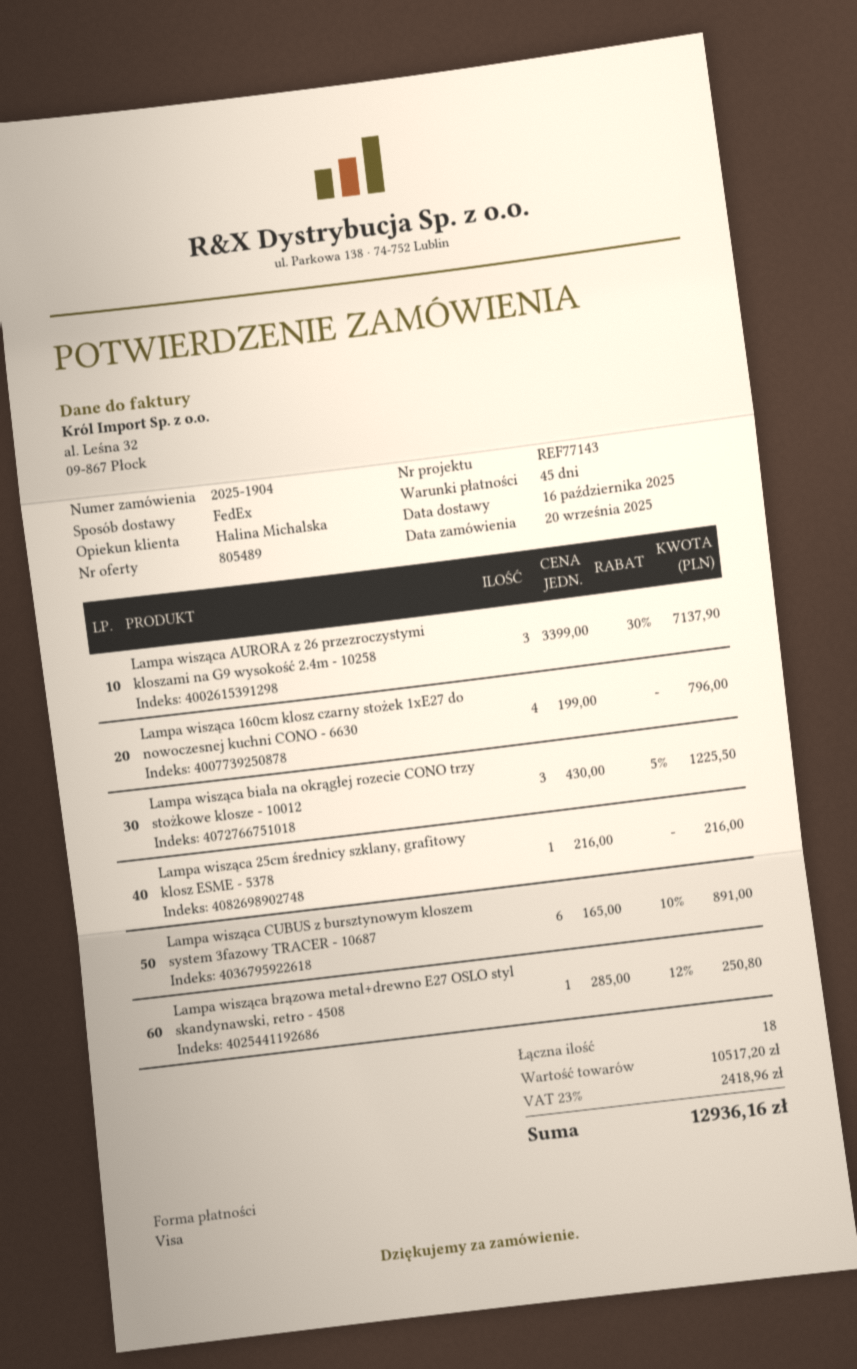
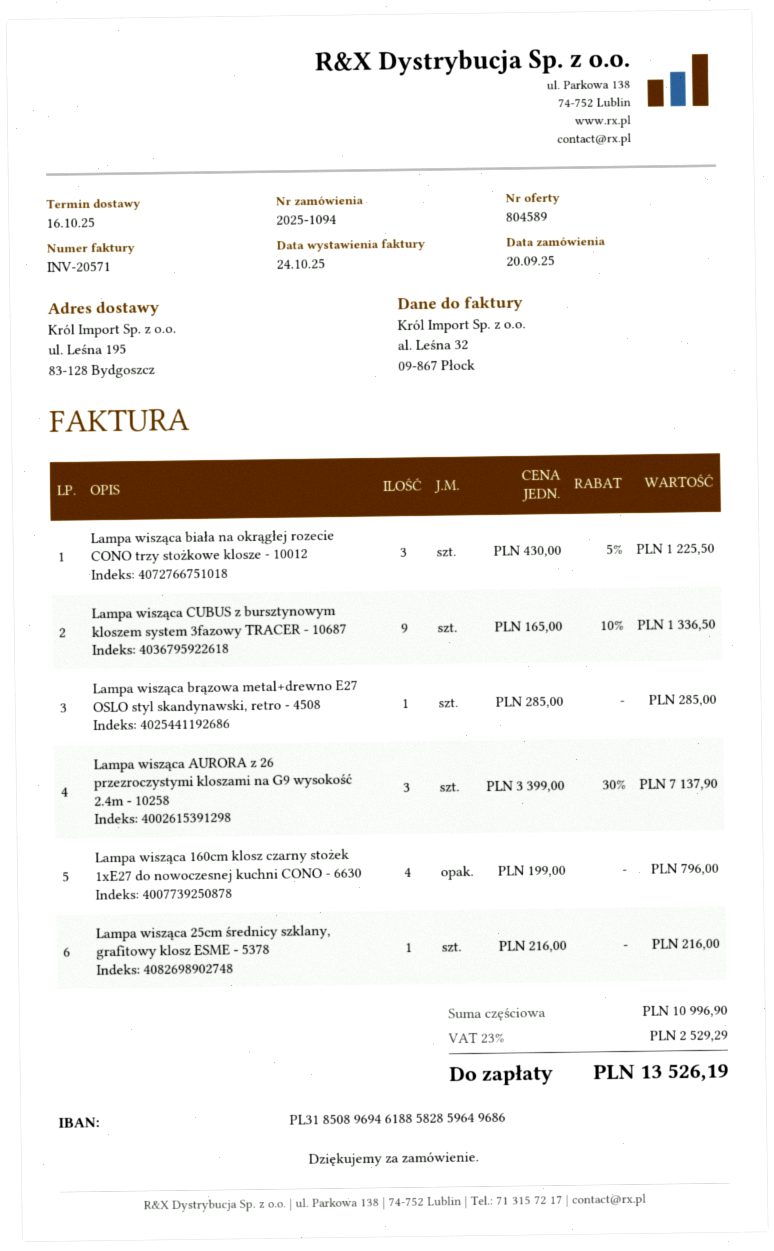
quote number: 805489 -> 804589
order number: 2025-1904 -> 2025-1094
Lampa wisząca CUBUS z bursztynowym kloszem system 3fazowy TRACER - 10687: 6 x 165.00 - 10% = 891.00 -> 9 x 165.00 - 10% = 1336.50
Lampa wisząca brązowa metal+drewno E27 OSLO styl skandynawski, retro - 4508: 1 x 285.00 - 12% = 250.80 -> 1 x 285.00 = 285.00
subtotal: 10517.20 -> 10996.90
tax: 23% = 2418.96 -> 23% = 2529.29
total: 12936.16 -> 13526.19

